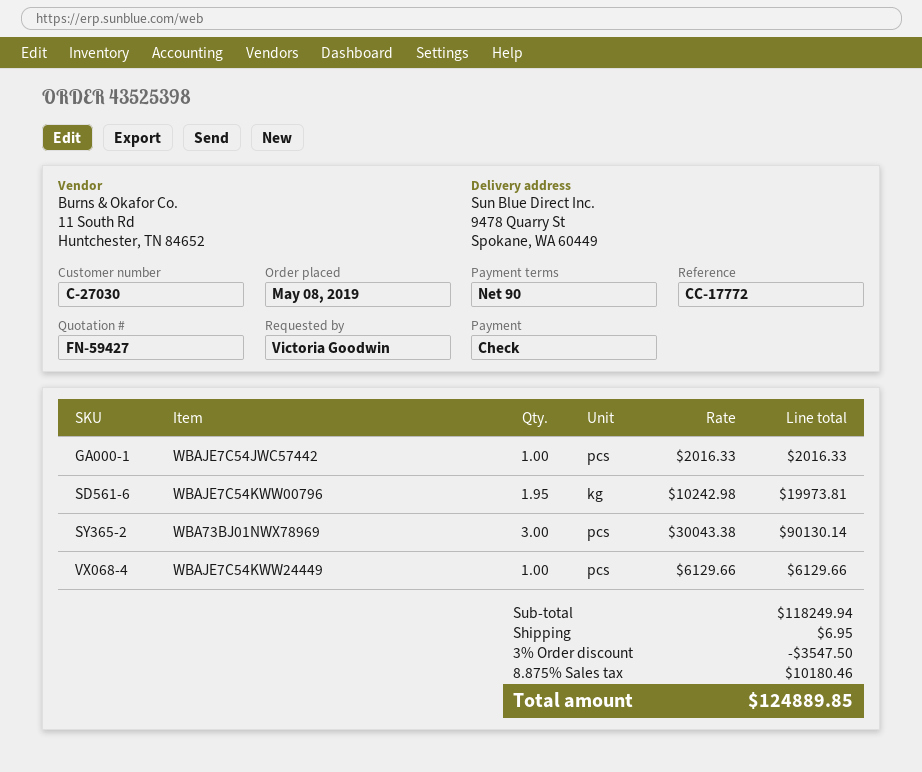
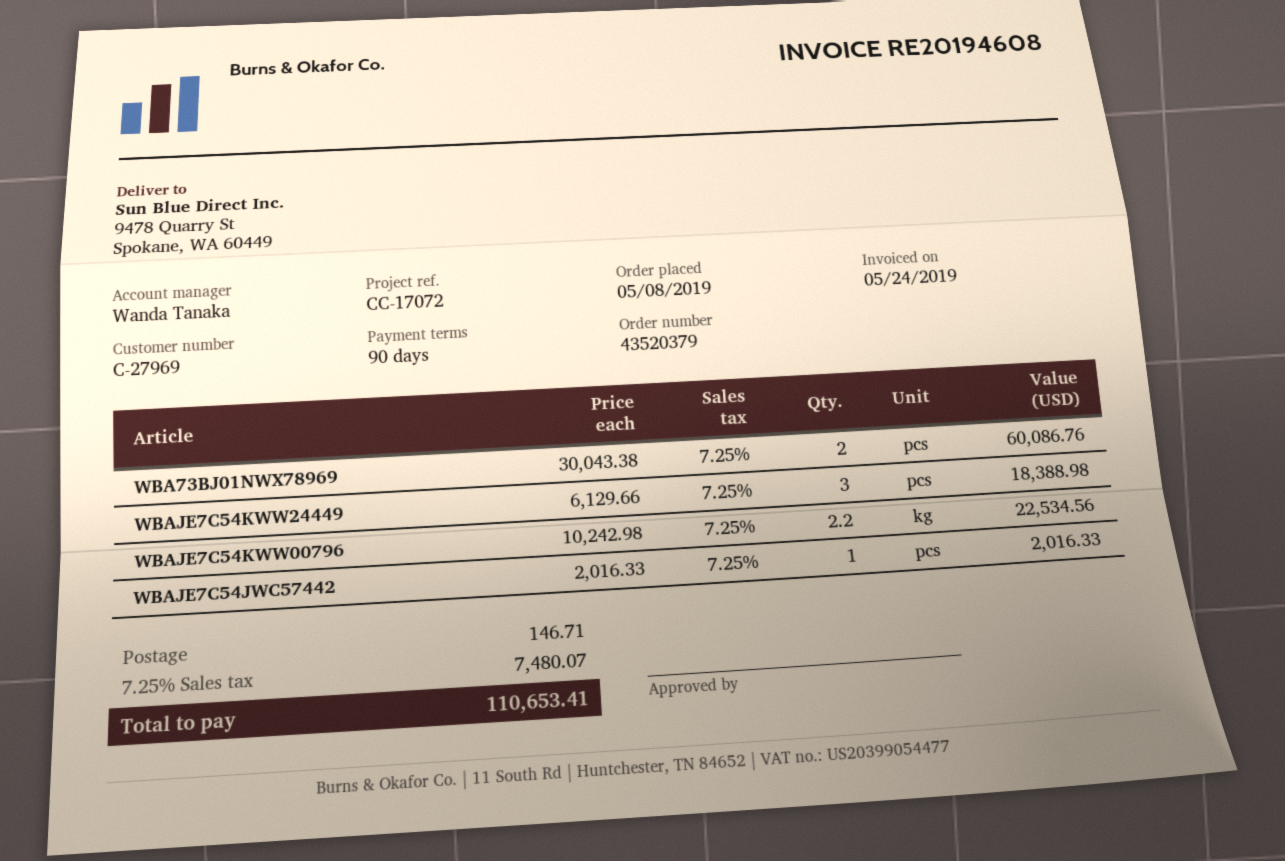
order number: 43525398 -> 43520379
customer number: C-27030 -> C-27969
reference: CC-17772 -> CC-17072
WBAJE7C54KWW00796: 1.95 x 10242.98 = 19973.81 -> 2.2 x 10242.98 = 22534.56
WBA73BJ01NWX78969: 3 x 30043.38 = 90130.14 -> 2 x 30043.38 = 60086.76
WBAJE7C54KWW24449: 1 x 6129.66 = 6129.66 -> 3 x 6129.66 = 18388.98
discount: 3% = 3547.50 -> none
shipping: 6.95 -> 146.71
tax: 8.875% = 10180.46 -> 7.25% = 7480.07
total: 124889.85 -> 110653.41

